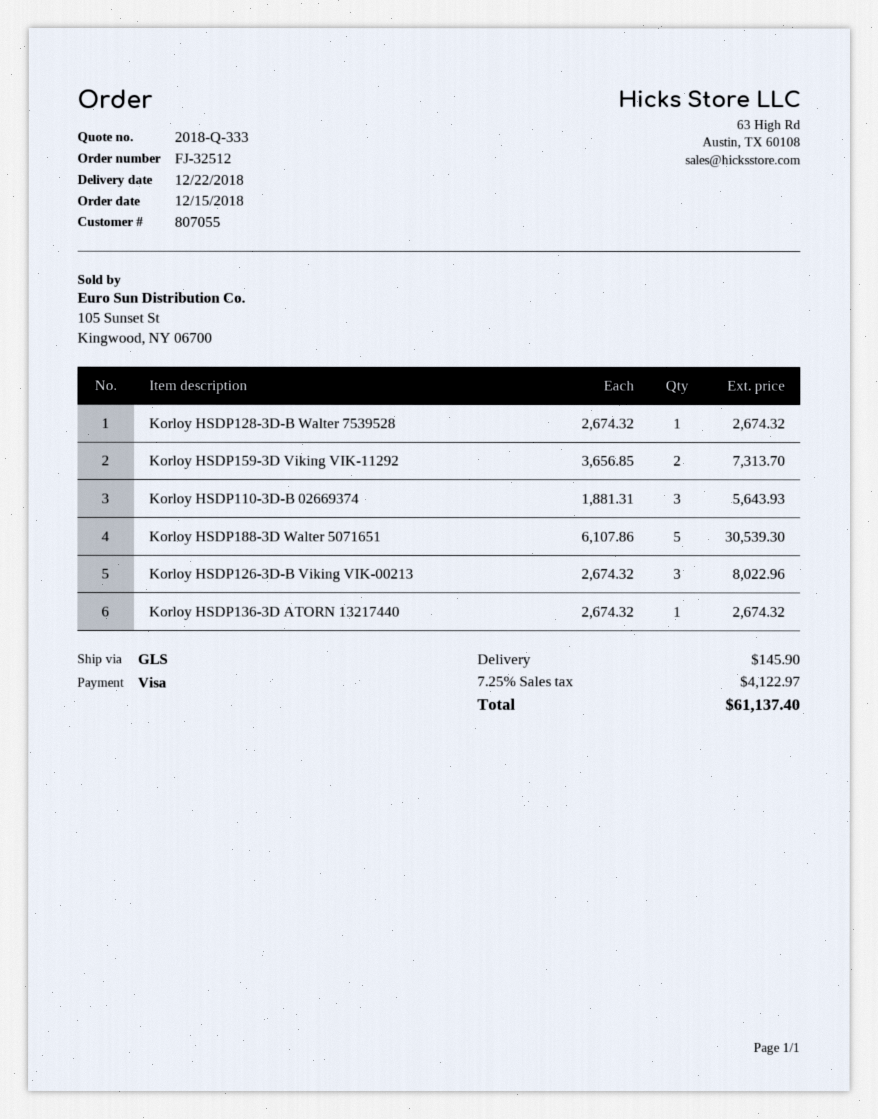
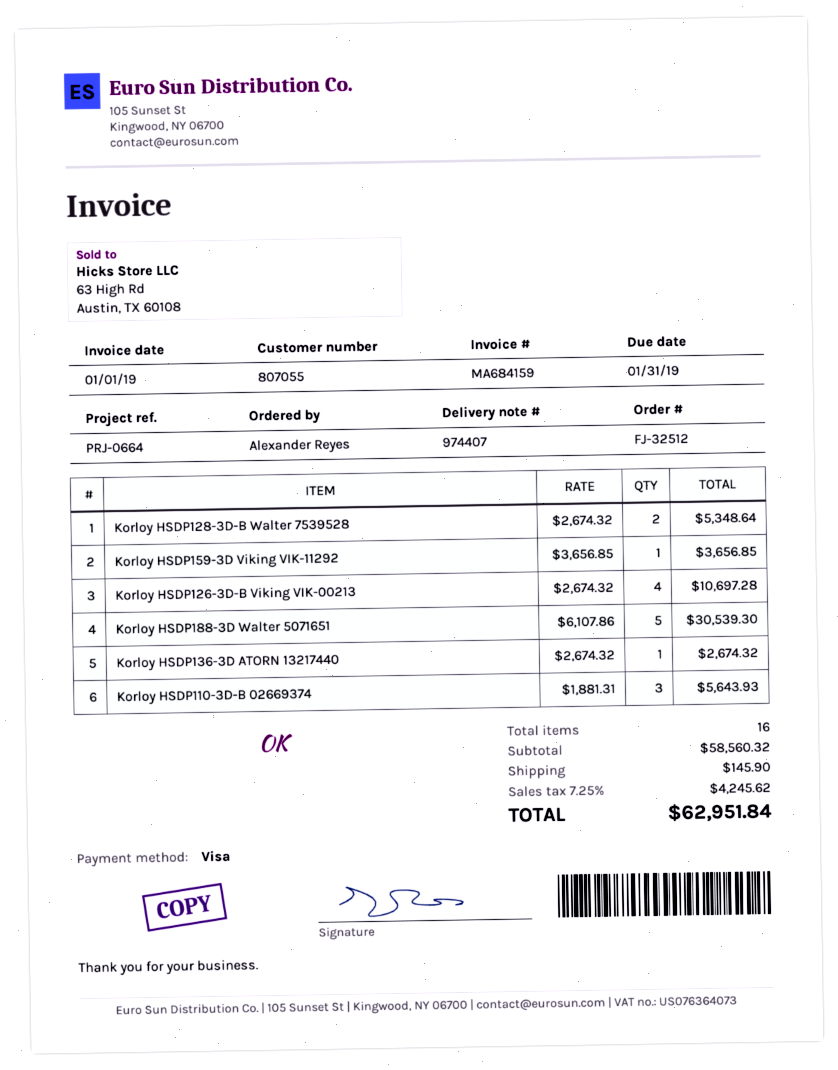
Korloy HSDP128-3D-B Walter 7539528: 1 x 2674.32 = 2674.32 -> 2 x 2674.32 = 5348.64
Korloy HSDP159-3D Viking VIK-11292: 2 x 3656.85 = 7313.70 -> 1 x 3656.85 = 3656.85
Korloy HSDP126-3D-B Viking VIK-00213: 3 x 2674.32 = 8022.96 -> 4 x 2674.32 = 10697.28
tax: 7.25% = 4122.97 -> 7.25% = 4245.62
total: 61137.40 -> 62951.84

